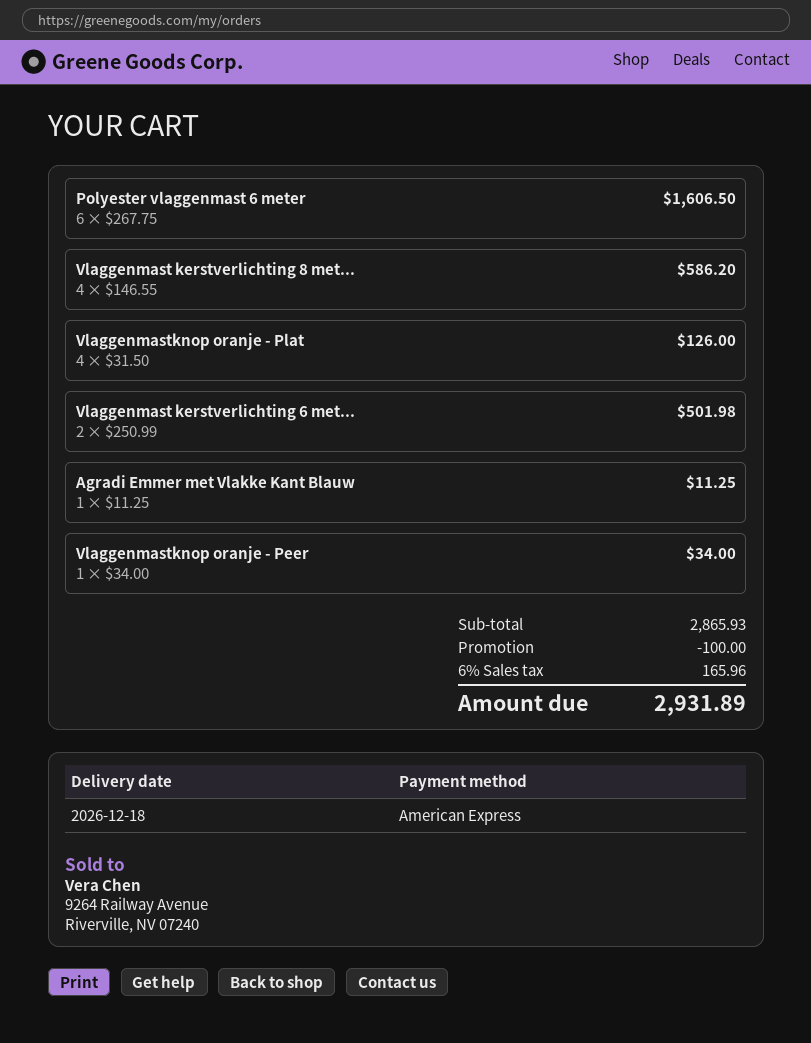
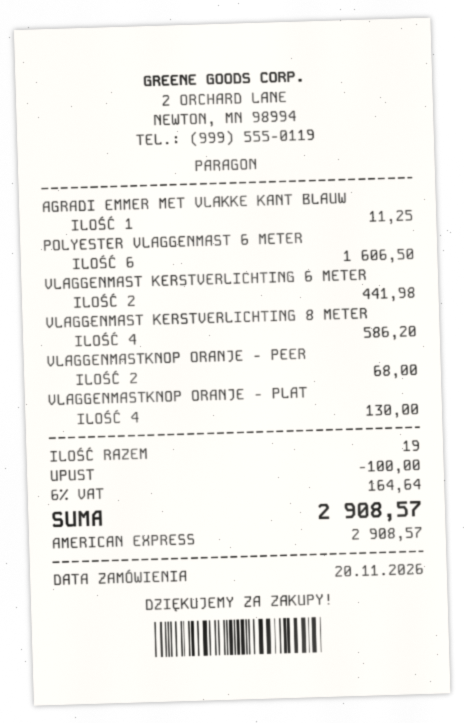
Vlaggenmastknop oranje - Plat: 4 for 126.00 -> 4 for 130.00
Vlaggenmast kerstverlichting 6 met...: 2 for 501.98 -> 2 for 441.98
Vlaggenmastknop oranje - Peer: 1 for 34.00 -> 2 for 68.00
tax: 6% = 165.96 -> 6% = 164.64
total: 2931.89 -> 2908.57

